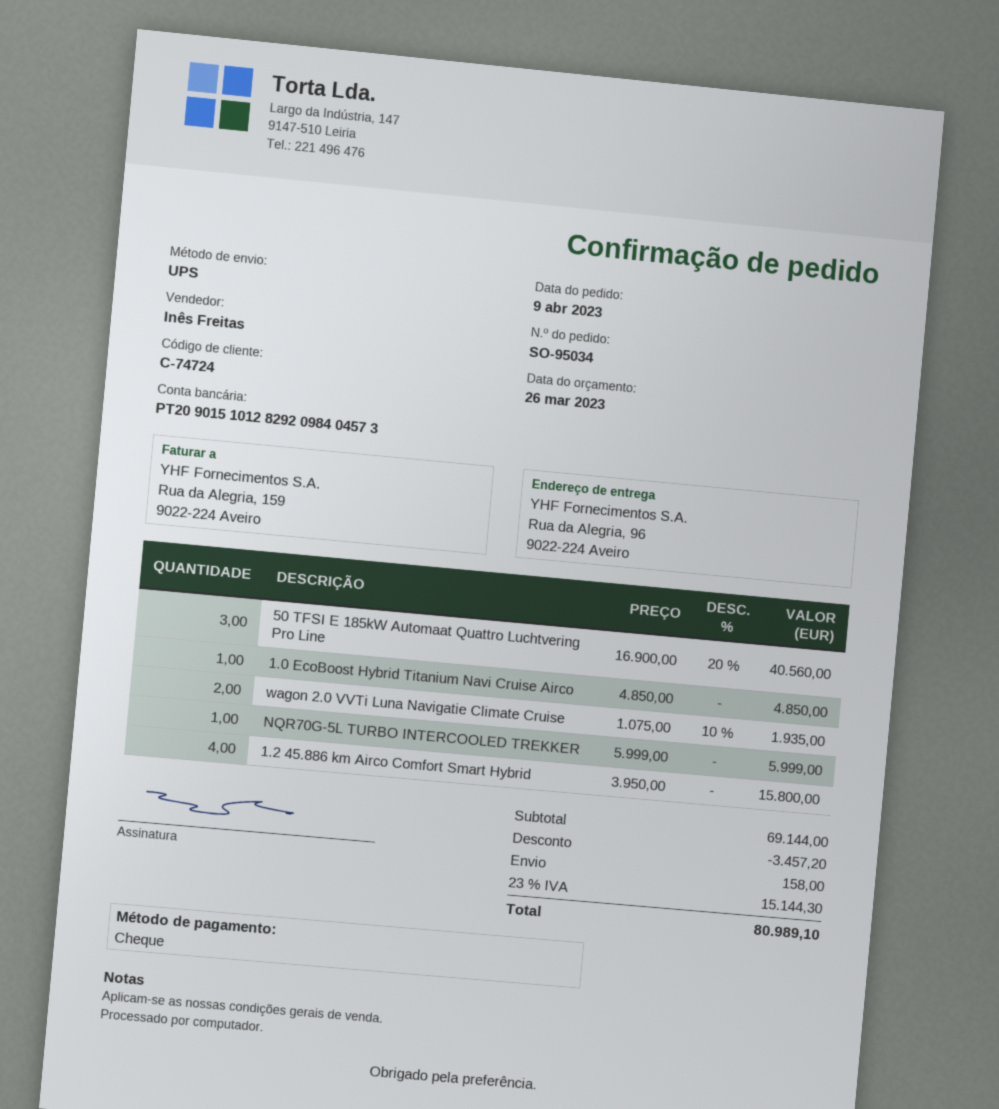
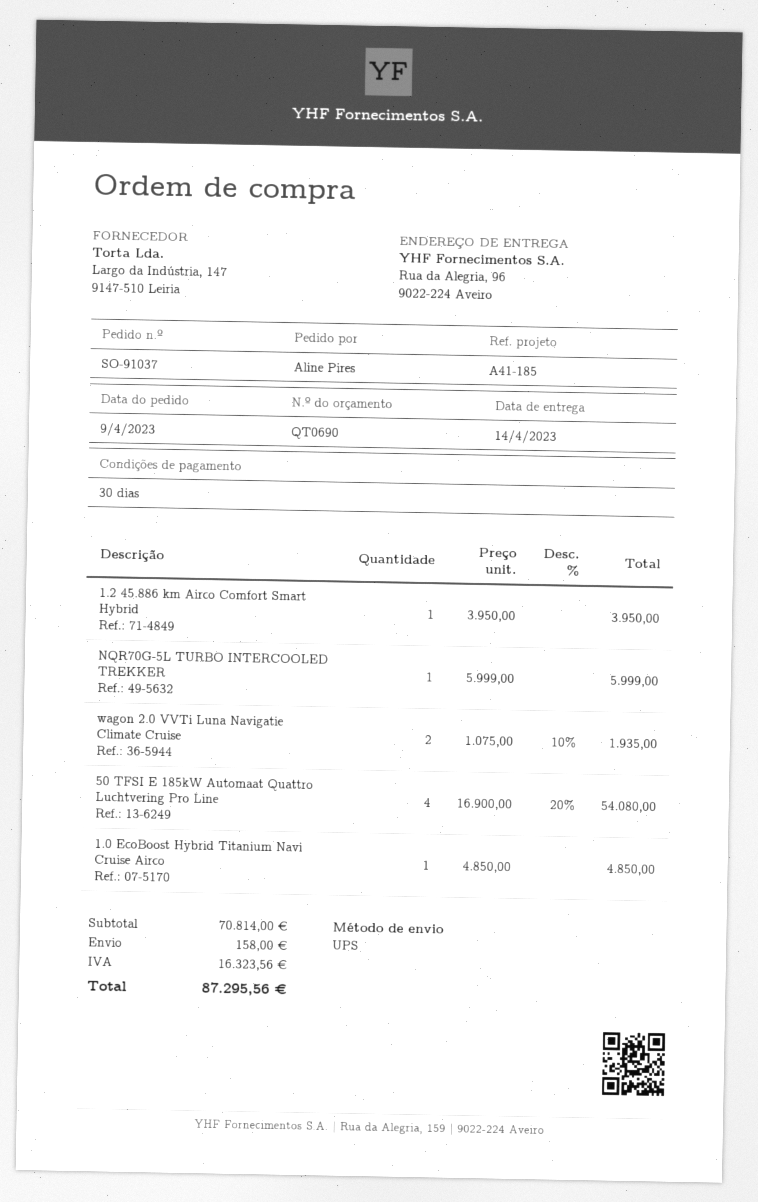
order number: SO-95034 -> SO-91037
50 TFSI E 185kW Automaat Quattro Luchtvering Pro Line: 3 x 16900.00 - 20% = 40560.00 -> 4 x 16900.00 - 20% = 54080.00
1.2 45.886 km Airco Comfort Smart Hybrid: 4 x 3950.00 = 15800.00 -> 1 x 3950.00 = 3950.00
subtotal: 69144.00 -> 70814.00
discount: 3457.20 -> none
tax: 15144.30 -> 16323.56
total: 80989.10 -> 87295.56

